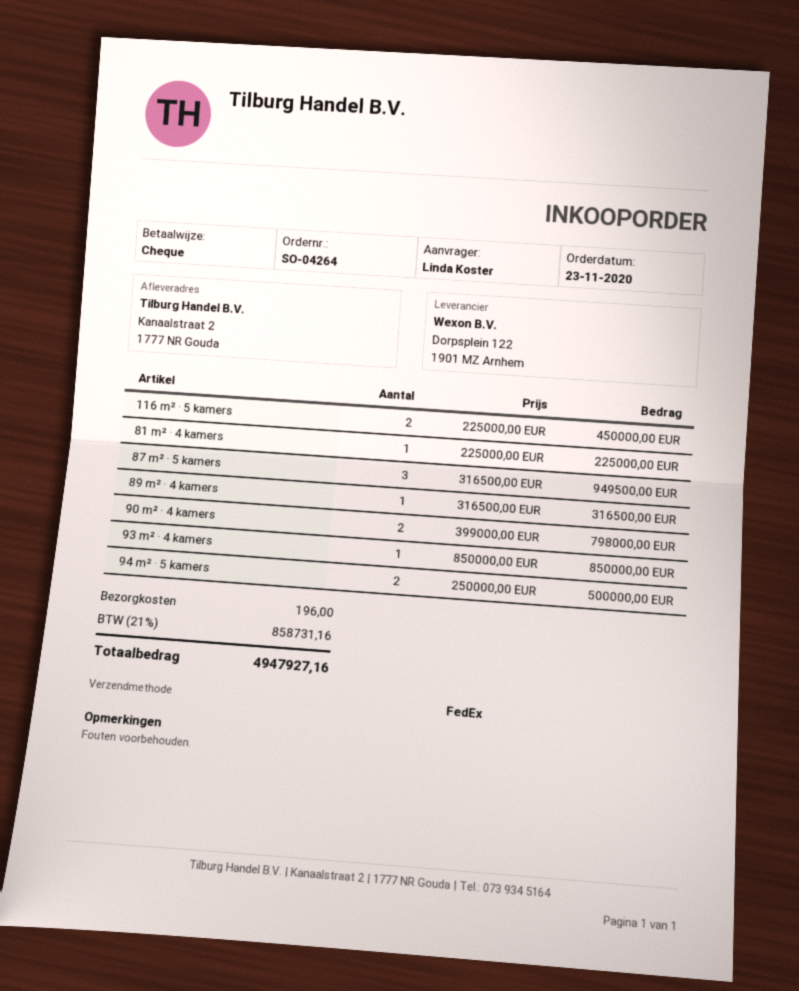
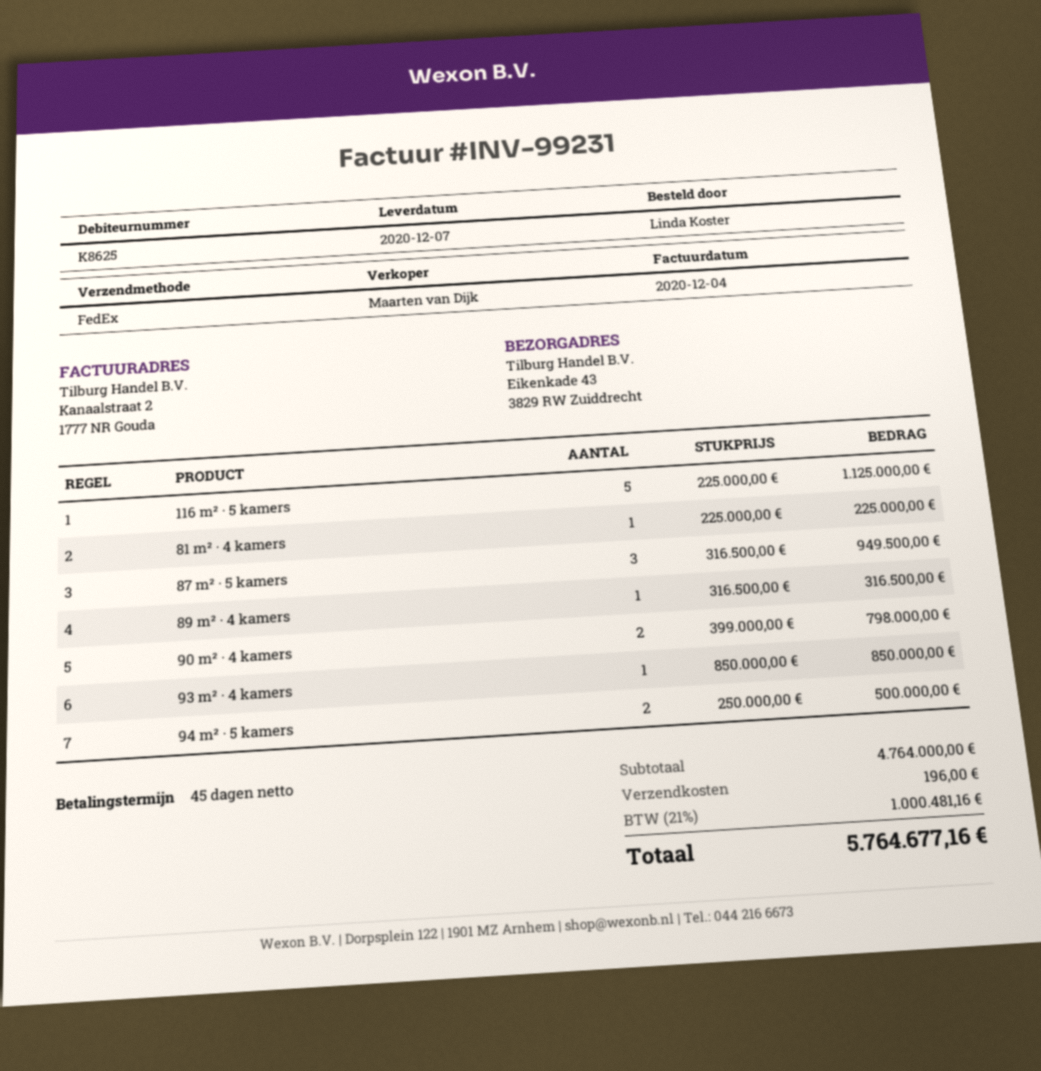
ship to: Kanaalstraat 2, 1777 NR Gouda -> Eikenkade 43, 3829 RW Zuiddrecht
116 m² · 5 kamers: 2 x 225000.00 = 450000.00 -> 5 x 225000.00 = 1125000.00
tax: 21% = 858731.16 -> 21% = 1000481.16
total: 4947927.16 -> 5764677.16

